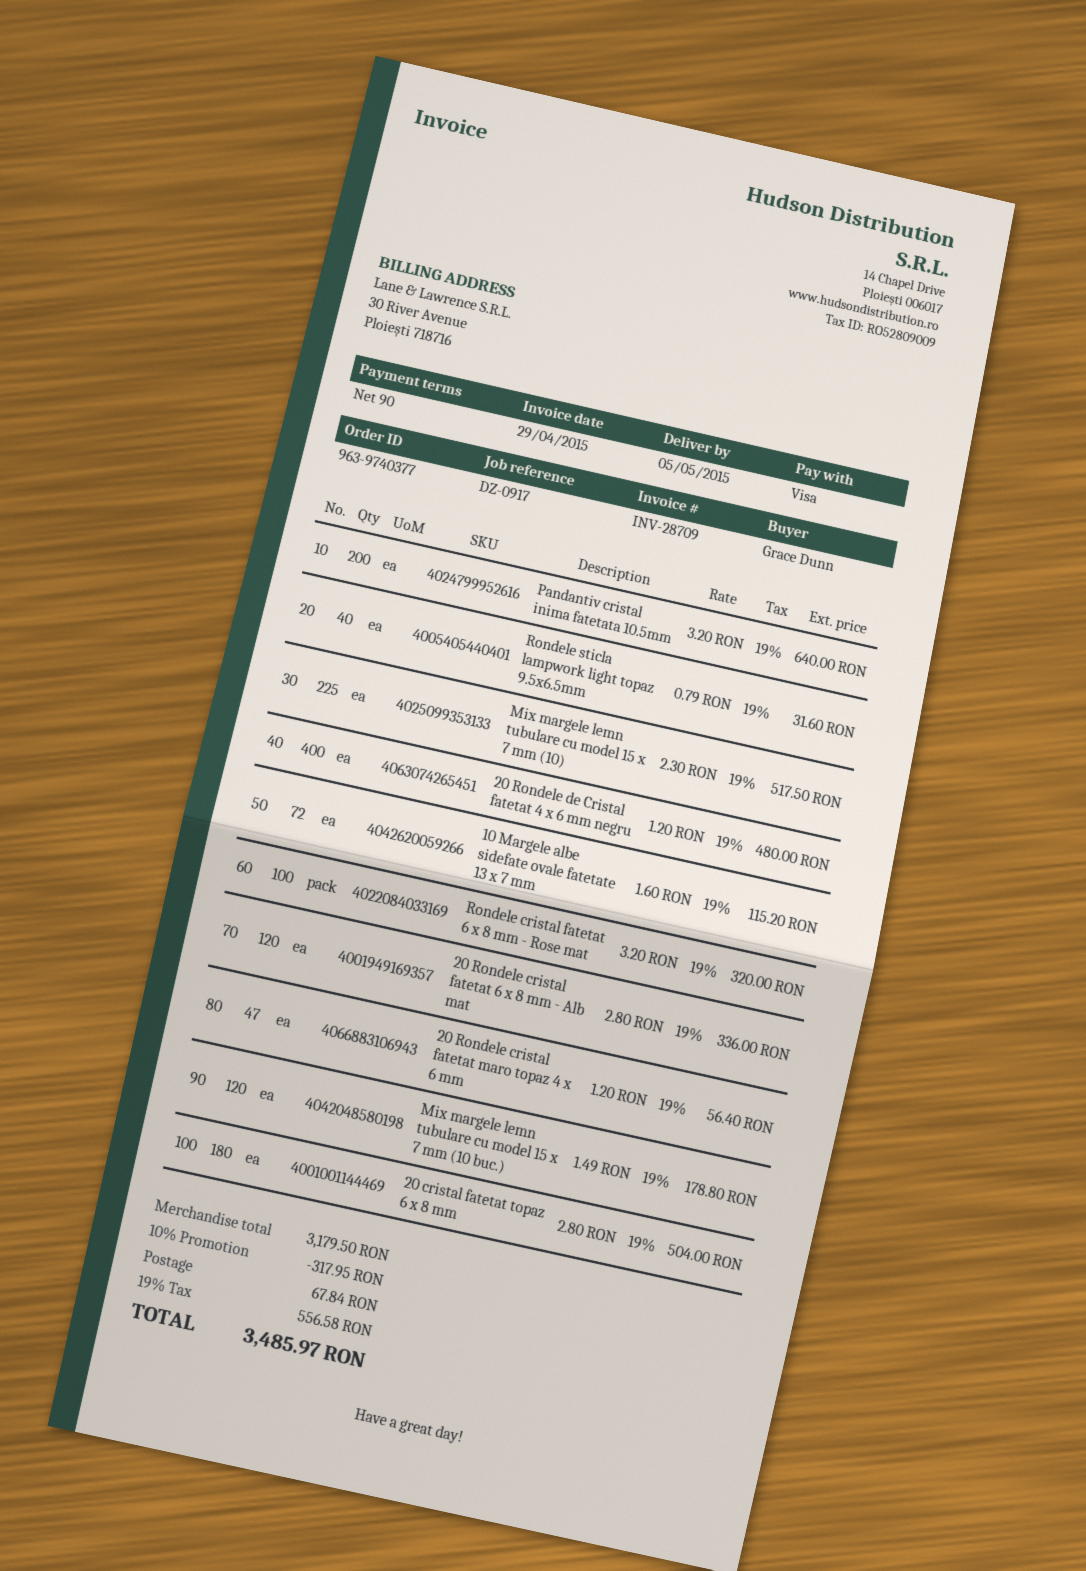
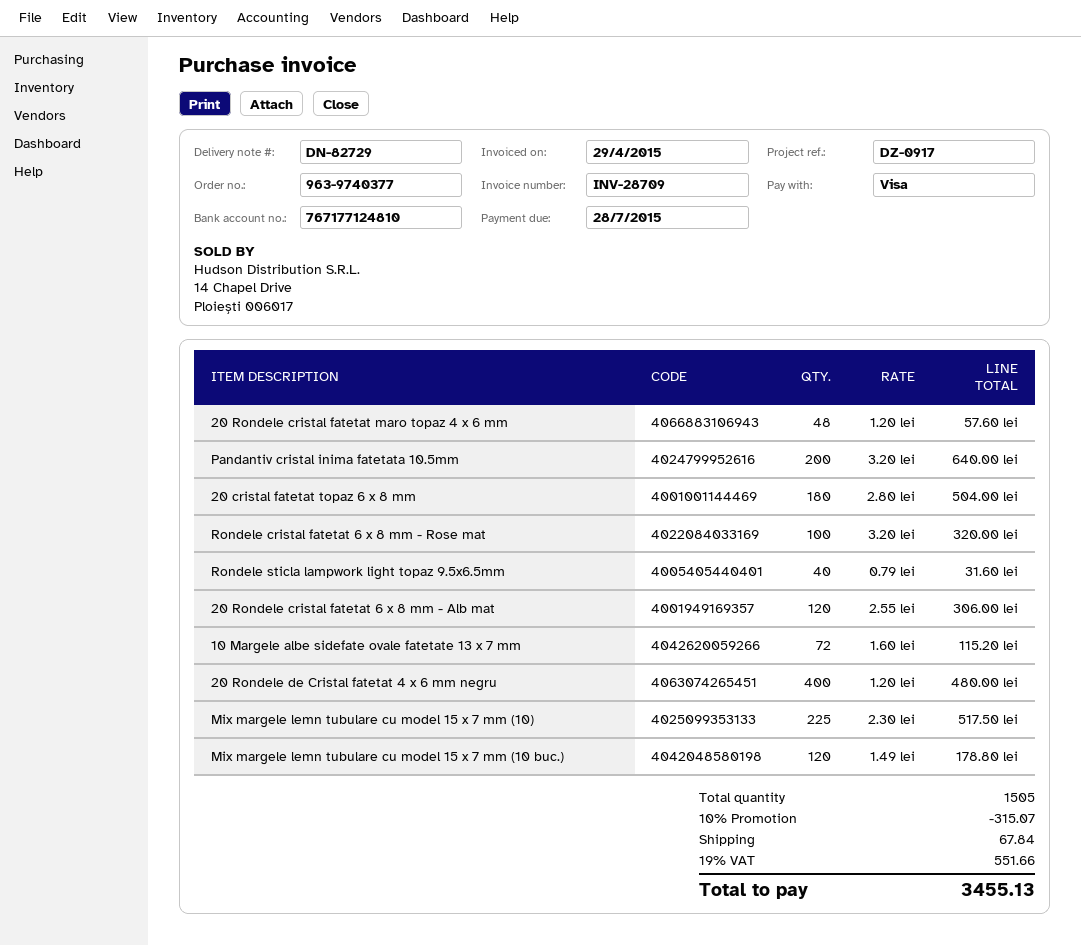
20 Rondele cristal fatetat 6 x 8 mm - Alb mat: 120 x 2.80 = 336.00 -> 120 x 2.55 = 306.00
20 Rondele cristal fatetat maro topaz 4 x 6 mm: 47 x 1.20 = 56.40 -> 48 x 1.20 = 57.60
discount: 10% = 317.95 -> 10% = 315.07
tax: 19% = 556.58 -> 19% = 551.66
total: 3485.97 -> 3455.13

